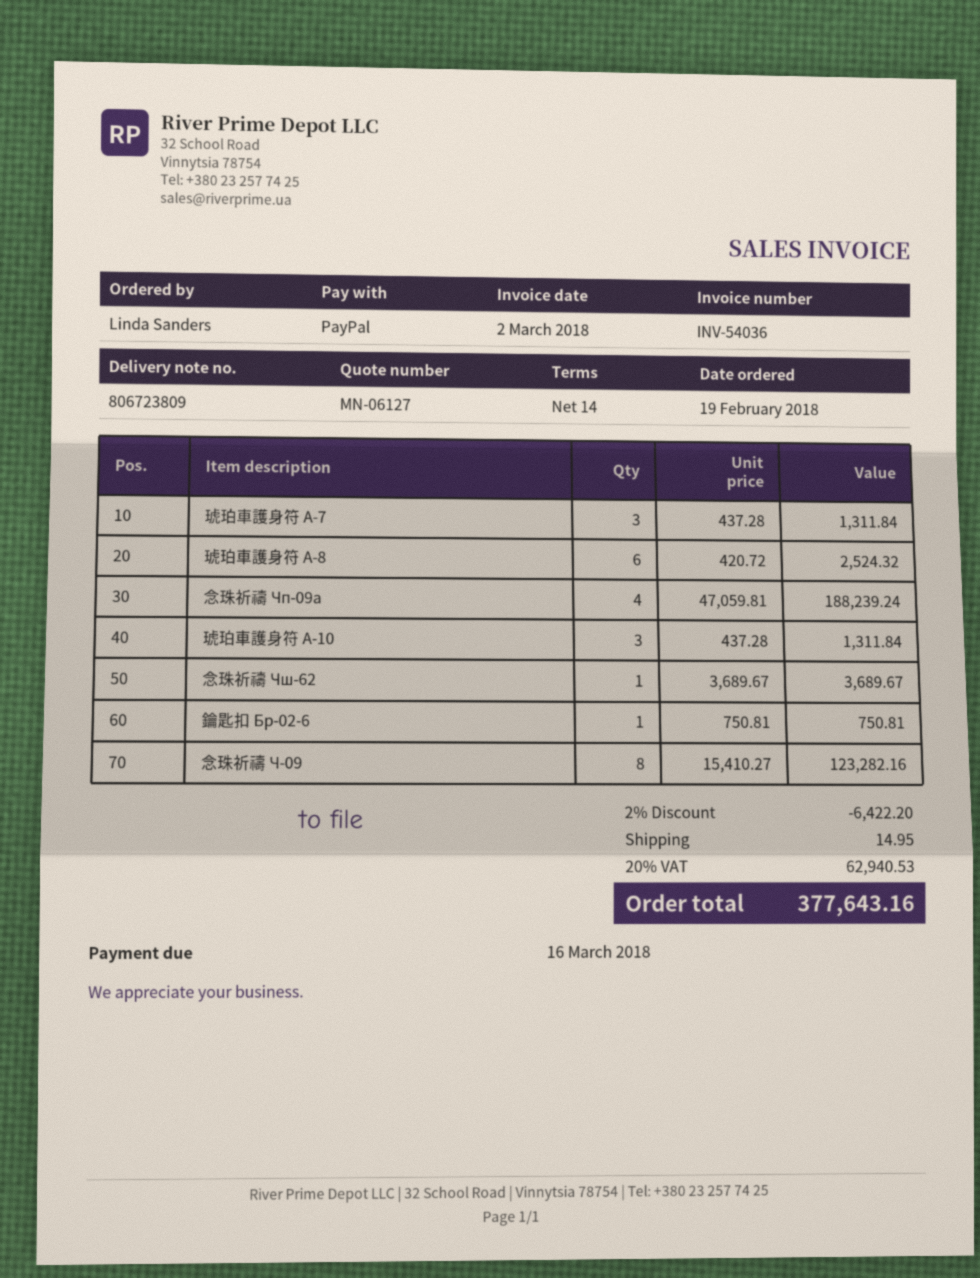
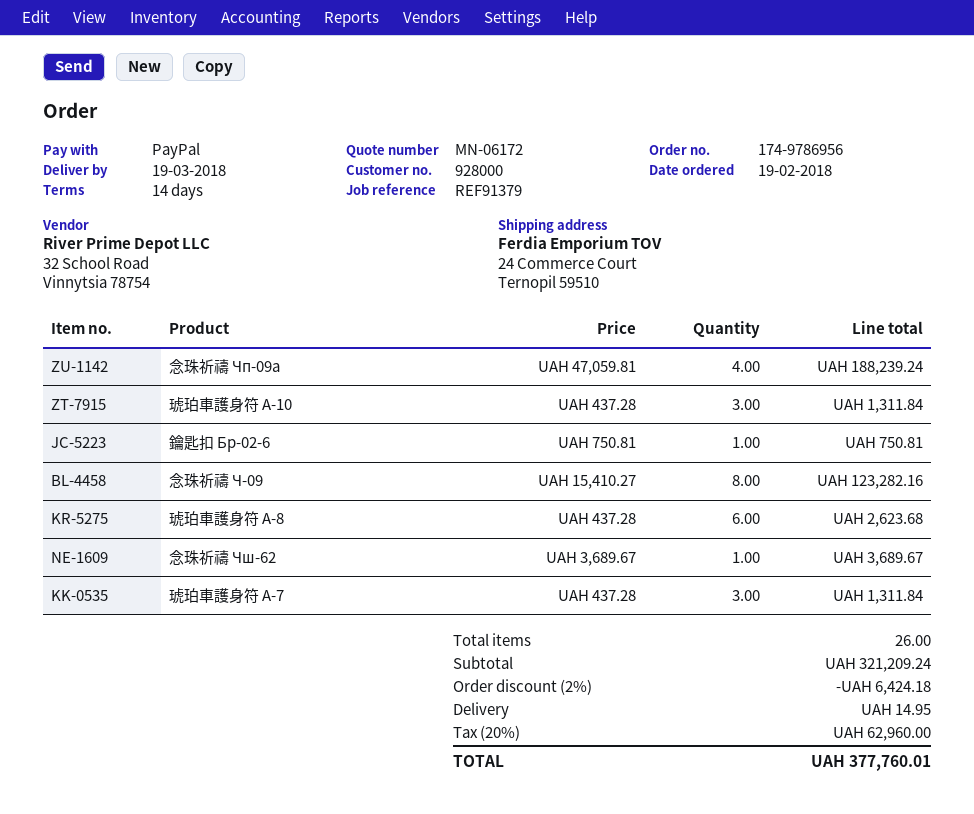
quote number: MN-06127 -> MN-06172
琥珀車護身符 А-8: 6 x 420.72 = 2524.32 -> 6 x 437.28 = 2623.68
discount: 2% = 6422.20 -> 2% = 6424.18
tax: 20% = 62940.53 -> 20% = 62960.00
total: 377643.16 -> 377760.01

